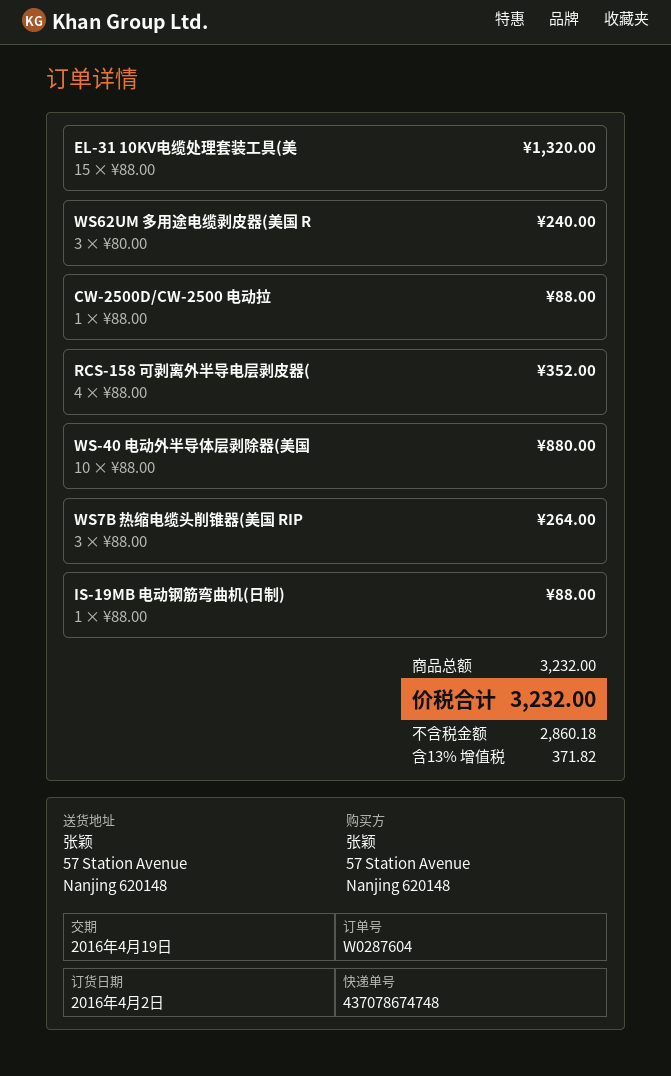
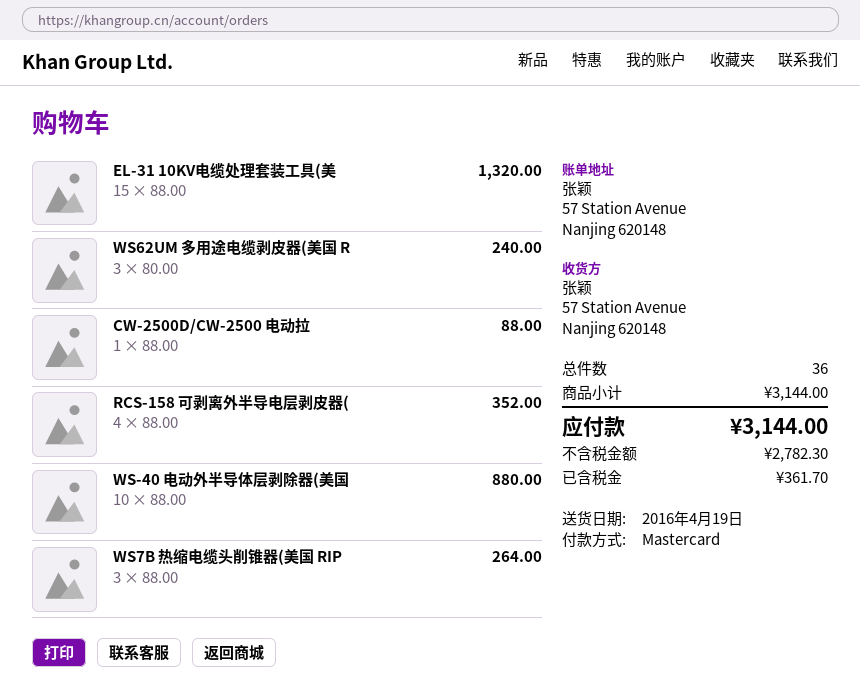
IS-19MB 电动钢筋弯曲机(日制): 1 x 88.00 = 88.00 -> none
subtotal: 3232.00 -> 3144.00
net: 2860.18 -> 2782.30
tax: 371.82 -> 361.70
total: 3232.00 -> 3144.00

